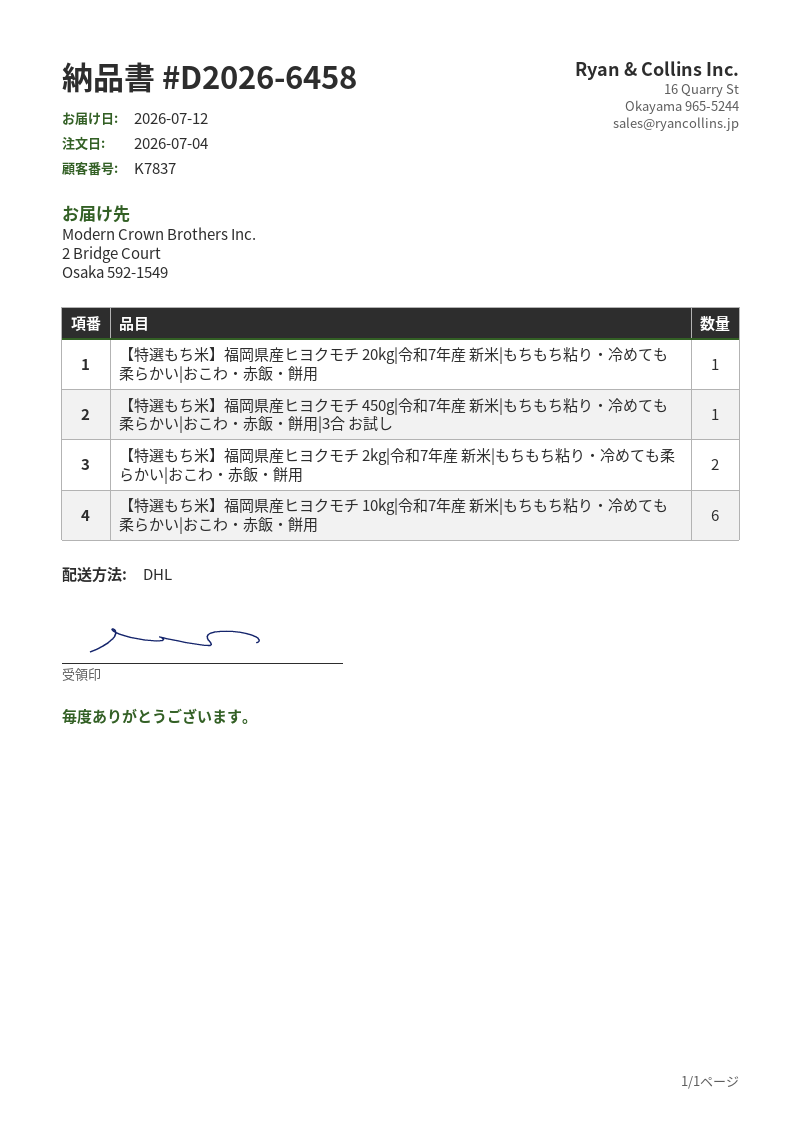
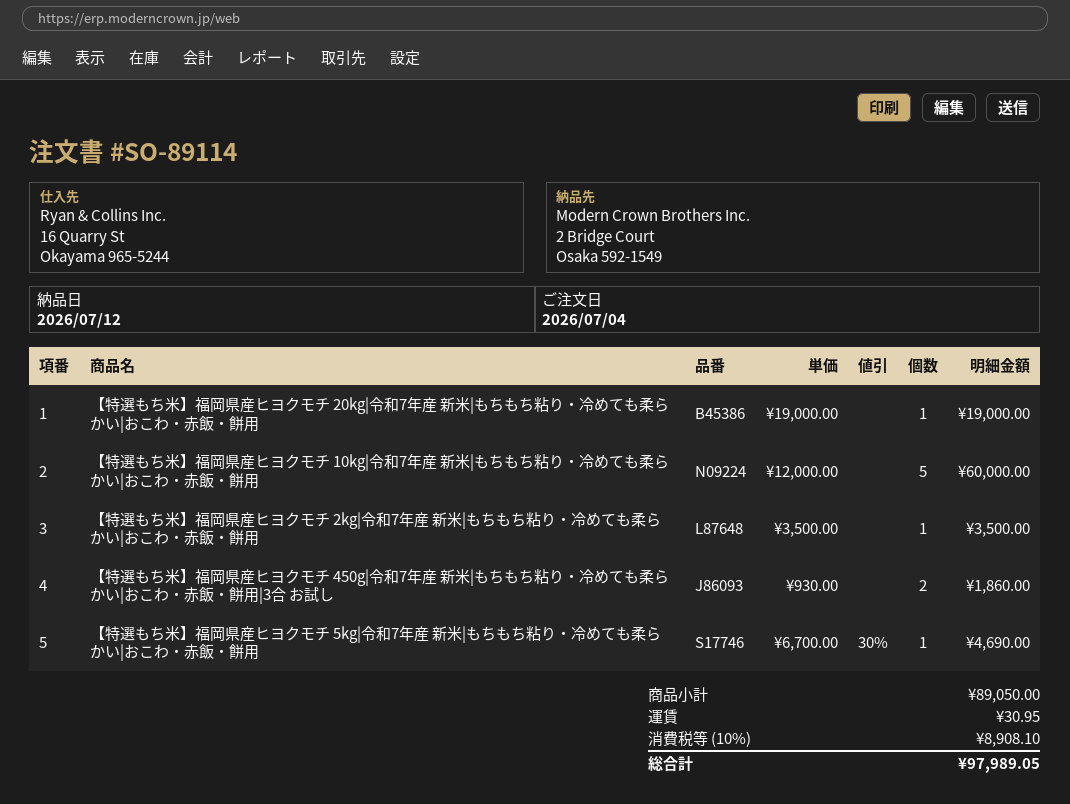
【特選もち米】福岡県産ヒヨクモチ 450g|令和7年産 新米|もちもち粘り・冷めても柔らかい|おこわ・赤飯・餅用|3合 お試し: 1 -> 2
【特選もち米】福岡県産ヒヨクモチ 2kg|令和7年産 新米|もちもち粘り・冷めても柔らかい|おこわ・赤飯・餅用: 2 -> 1
【特選もち米】福岡県産ヒヨクモチ 10kg|令和7年産 新米|もちもち粘り・冷めても柔らかい|おこわ・赤飯・餅用: 6 -> 5
【特選もち米】福岡県産ヒヨクモチ 5kg|令和7年産 新米|もちもち粘り・冷めても柔らかい|おこわ・赤飯・餅用: none -> 1

